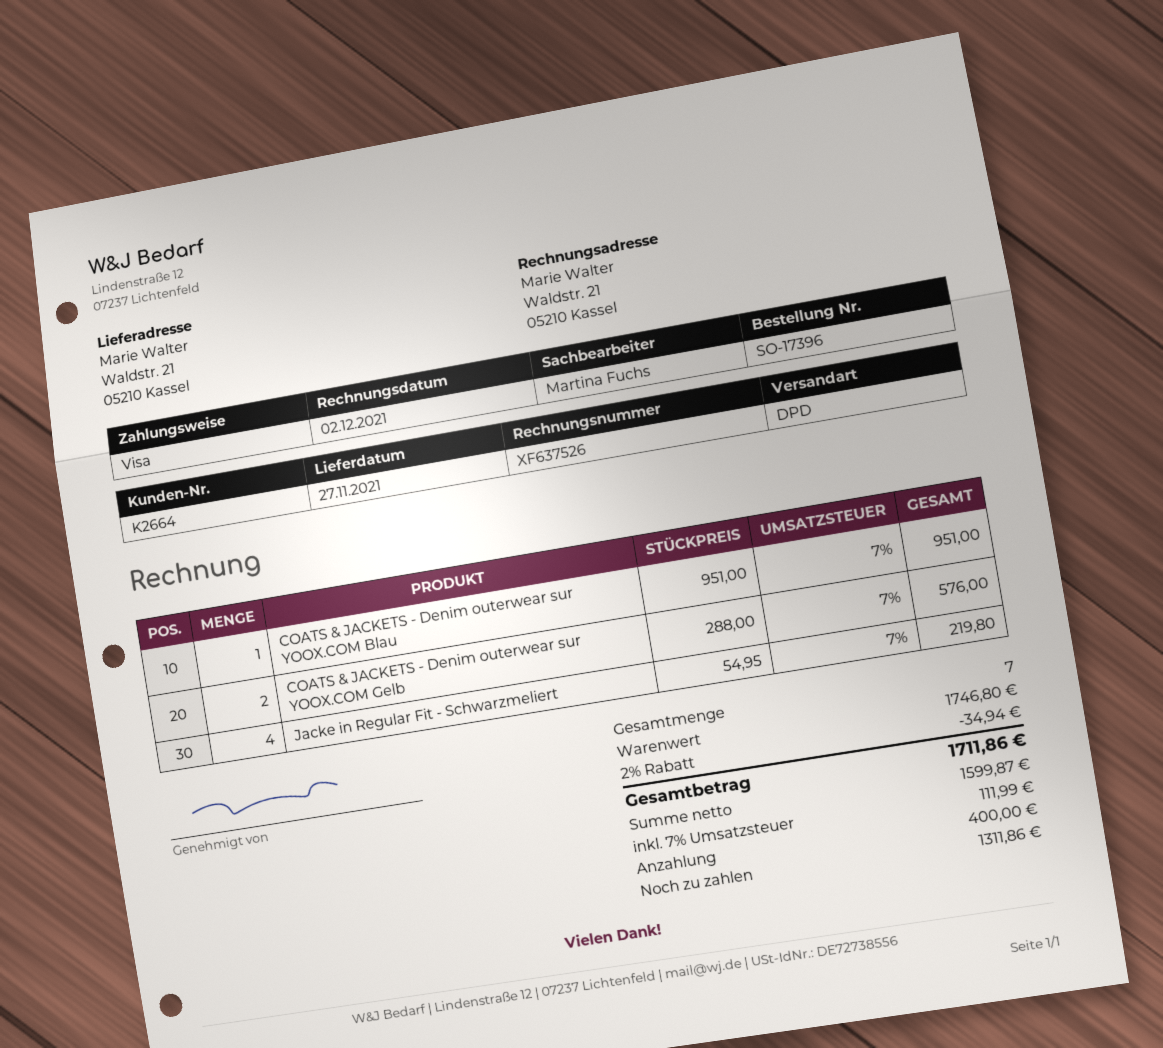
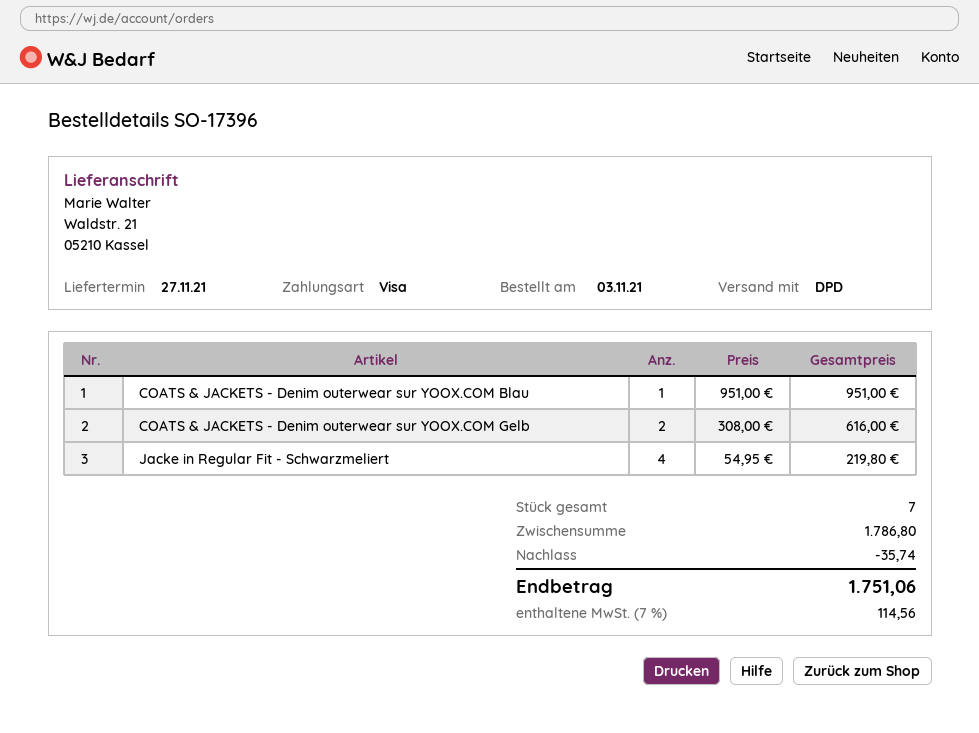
COATS & JACKETS - Denim outerwear sur YOOX.COM Gelb: 2 x 288.00 = 576.00 -> 2 x 308.00 = 616.00
subtotal: 1746.80 -> 1786.80
discount: 34.94 -> 35.74
tax: 7% = 111.99 -> 7% = 114.56
total: 1711.86 -> 1751.06

